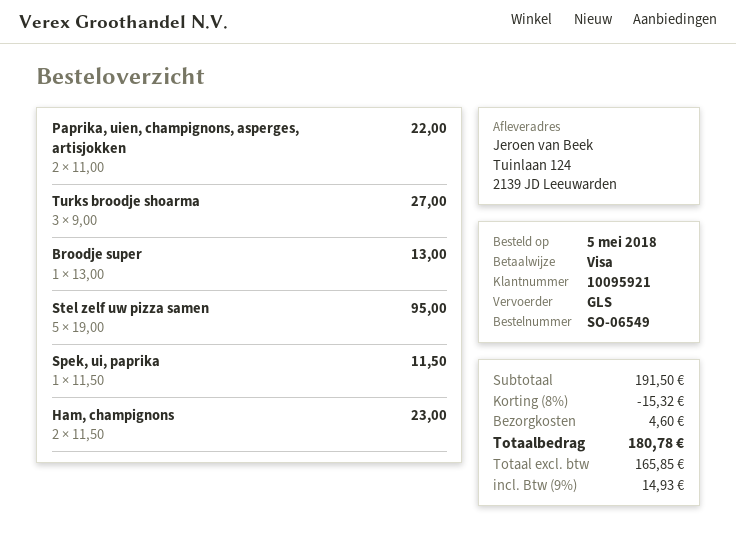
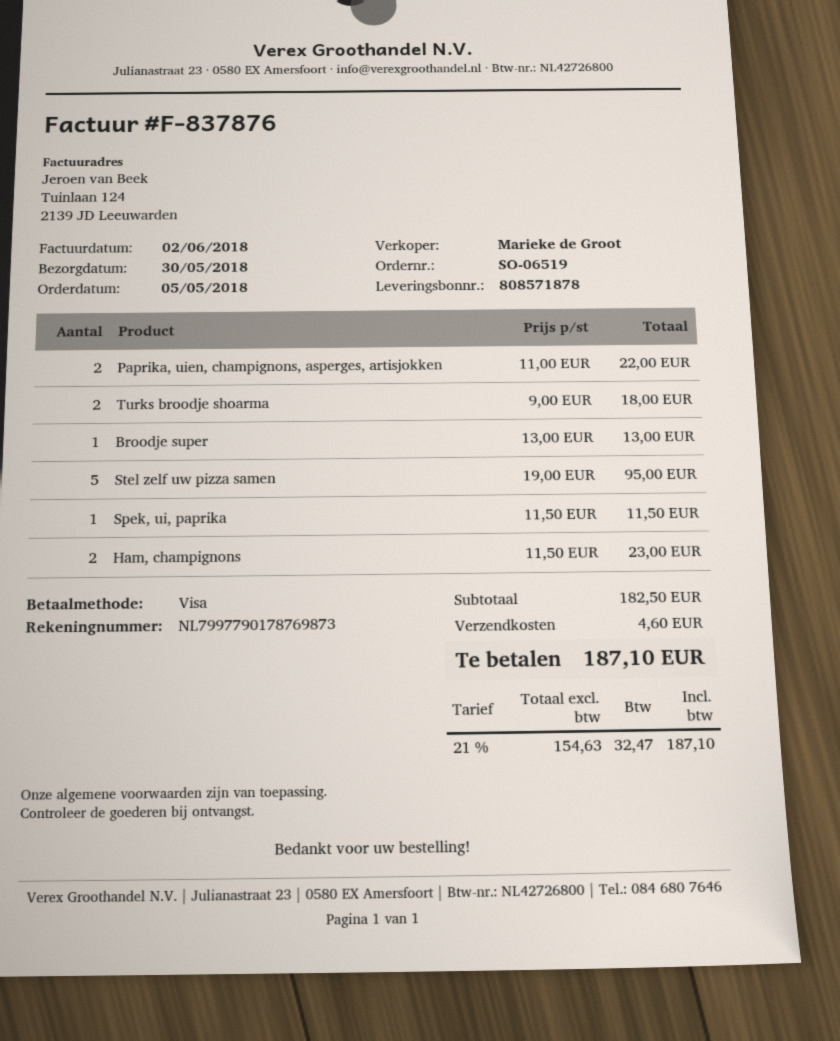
order number: SO-06549 -> SO-06519
Turks broodje shoarma: 3 x 9.00 = 27.00 -> 2 x 9.00 = 18.00
subtotal: 191.50 -> 182.50
discount: 8% = 15.32 -> none
net: 165.85 -> 154.63
tax: 9% = 14.93 -> 21% = 32.47
total: 180.78 -> 187.10

